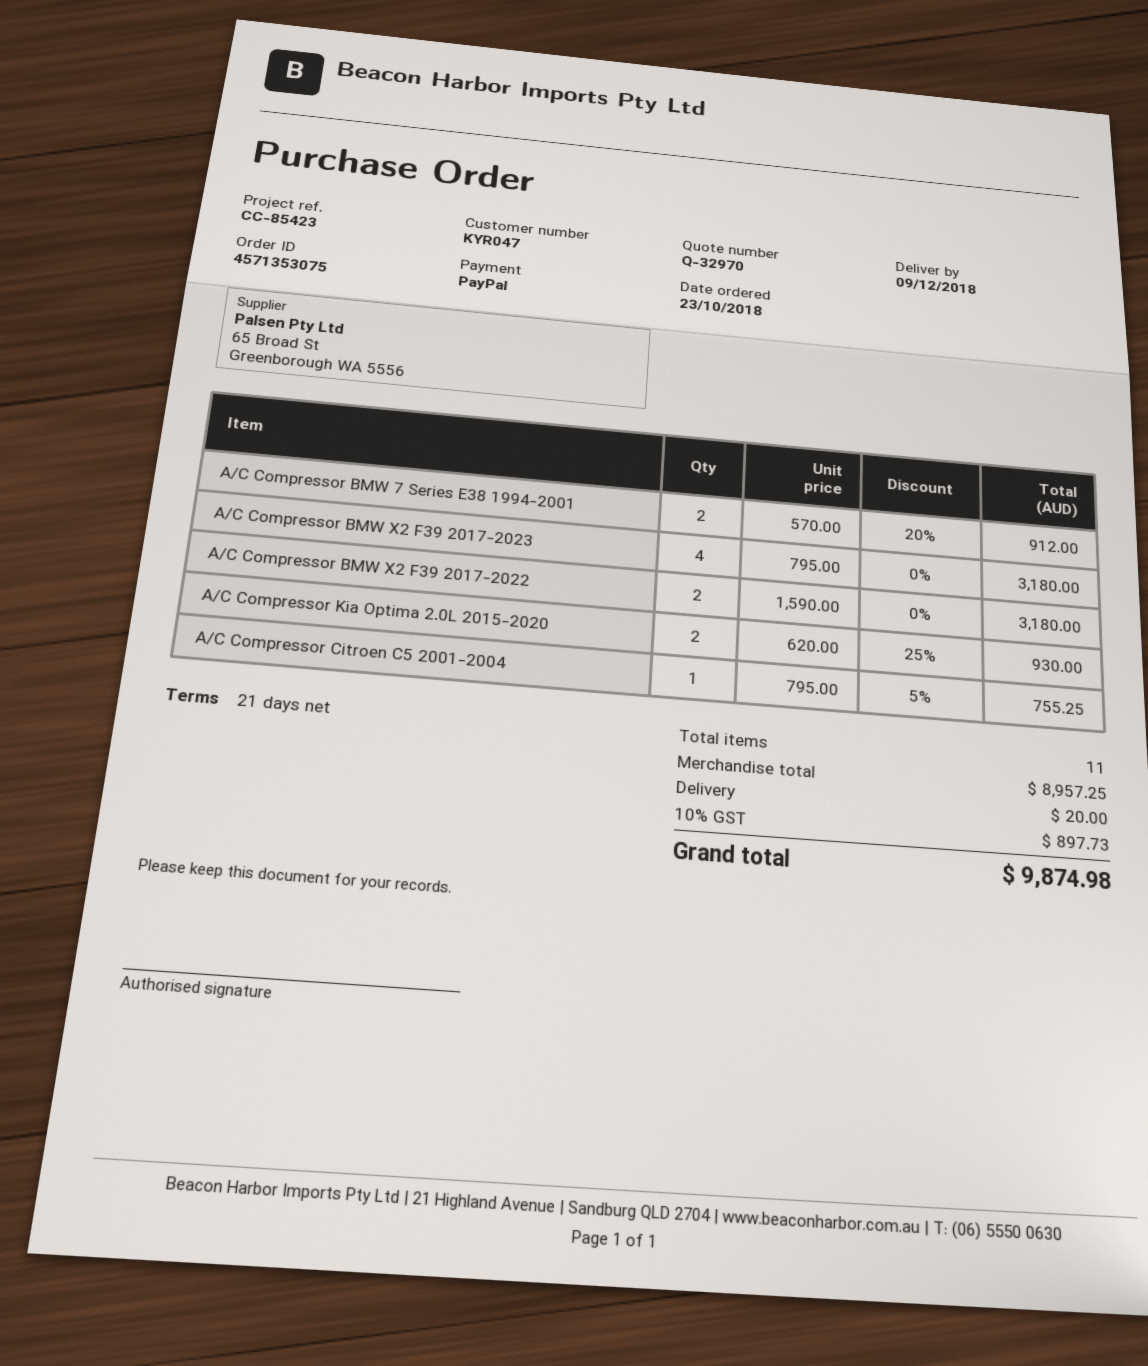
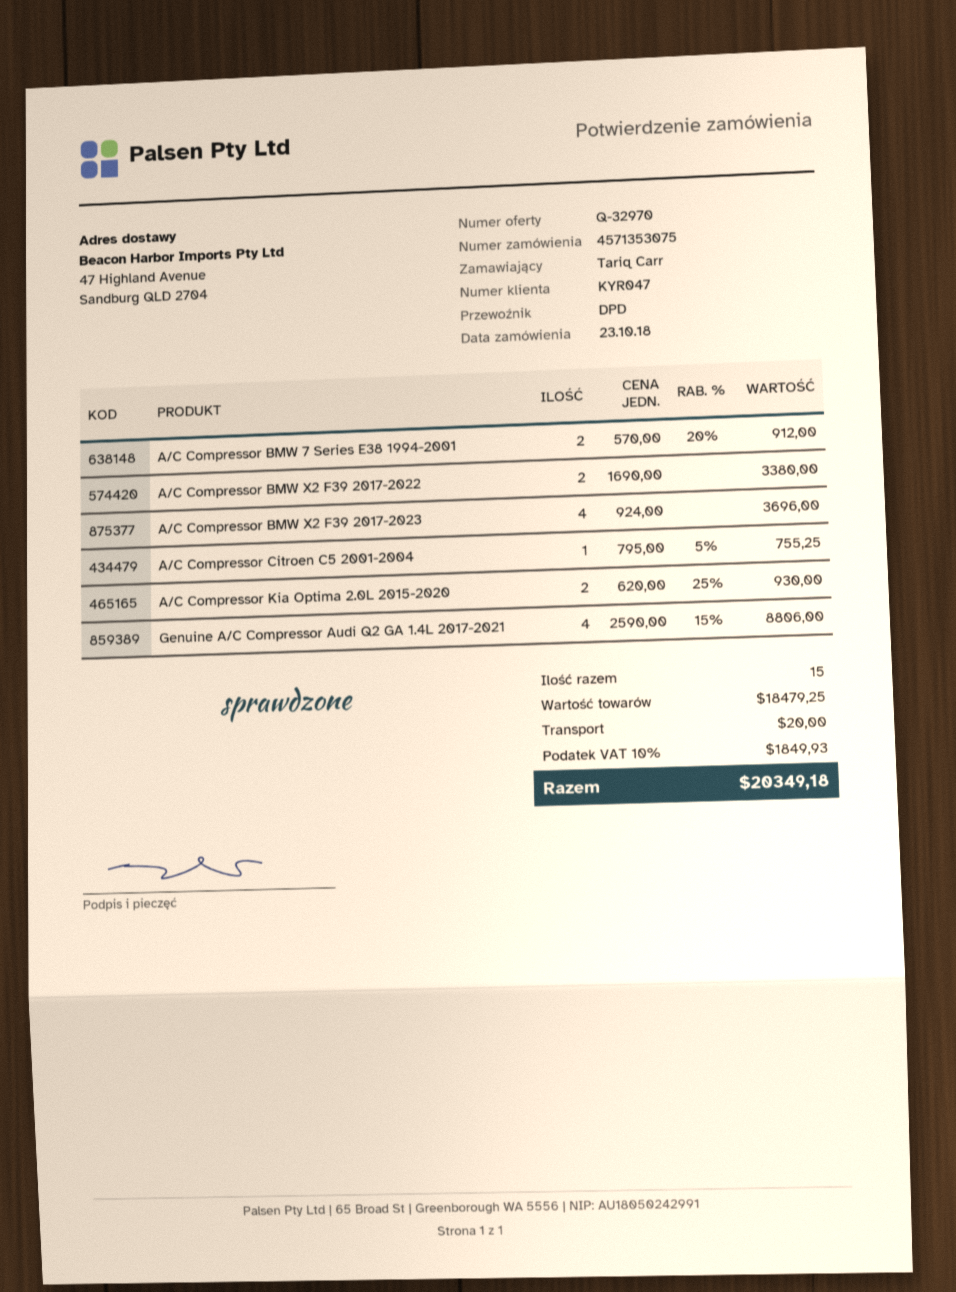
A/C Compressor BMW X2 F39 2017-2023: 4 x 795.00 = 3180.00 -> 4 x 924.00 = 3696.00
A/C Compressor BMW X2 F39 2017-2022: 2 x 1590.00 = 3180.00 -> 2 x 1690.00 = 3380.00
Genuine A/C Compressor Audi Q2 GA 1.4L 2017-2021: none -> 4 x 2590.00 - 15% = 8806.00
total quantity: 11 -> 15
subtotal: 8957.25 -> 18479.25
tax: 10% = 897.73 -> 10% = 1849.93
total: 9874.98 -> 20349.18

